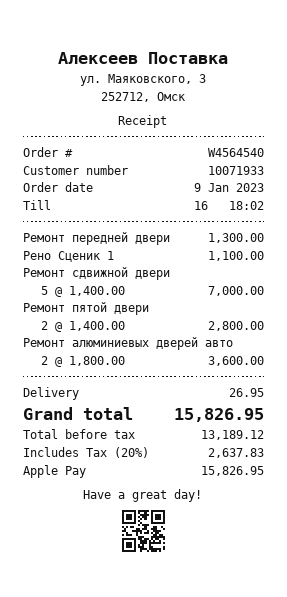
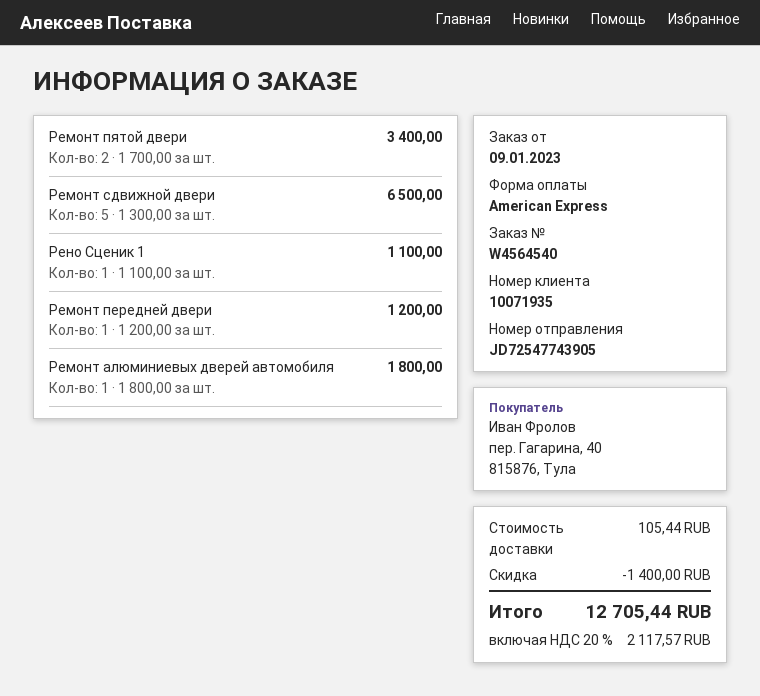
customer number: 10071933 -> 10071935
payment method: Apple Pay -> American Express
Ремонт передней двери: 1 x 1300.00 = 1300.00 -> 1 x 1200.00 = 1200.00
Ремонт сдвижной двери: 5 x 1400.00 = 7000.00 -> 5 x 1300.00 = 6500.00
Ремонт пятой двери: 2 x 1400.00 = 2800.00 -> 2 x 1700.00 = 3400.00
Ремонт алюминиевых дверей авто: 2 x 1800.00 = 3600.00 -> 1 x 1800.00 = 1800.00
discount: none -> 1400.00
shipping: 26.95 -> 105.44
tax: 20% = 2637.83 -> 20% = 2117.57
total: 15826.95 -> 12705.44

